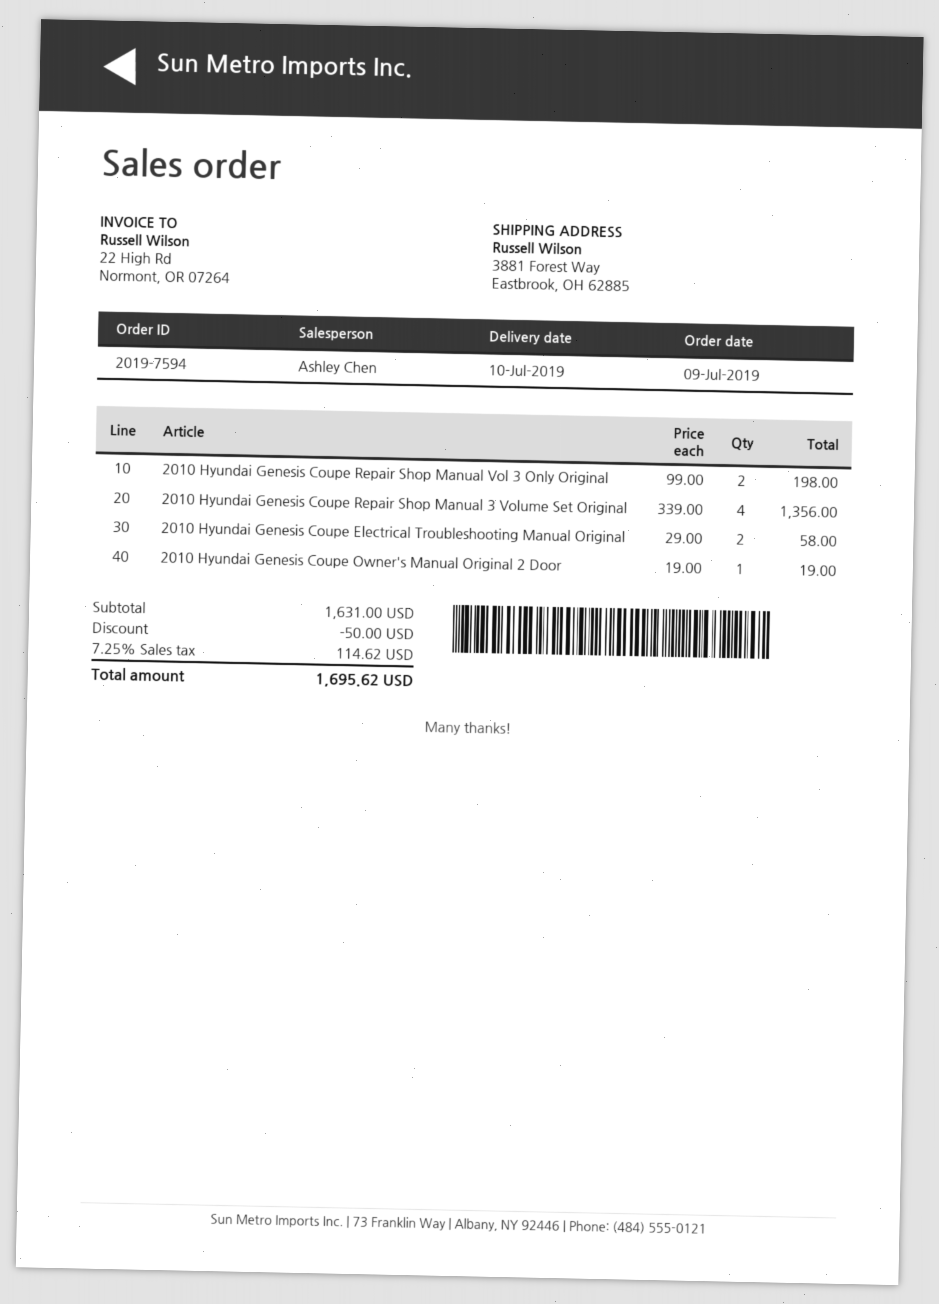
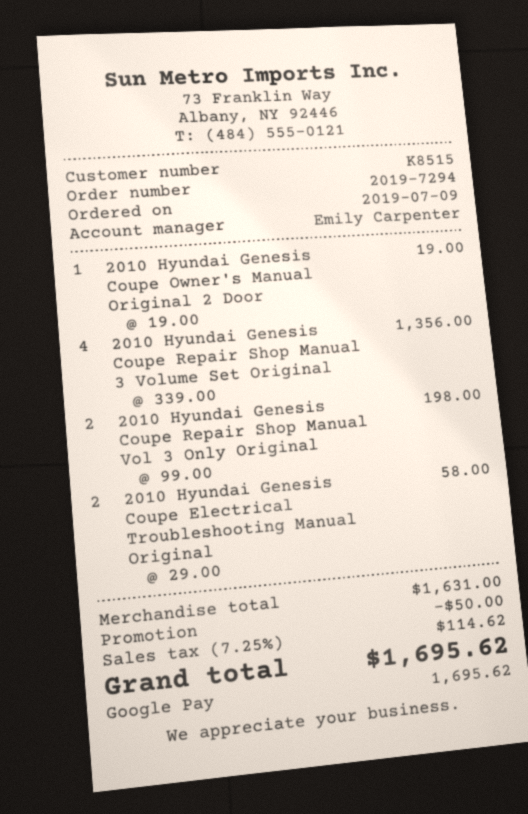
order number: 2019-7594 -> 2019-7294
sales rep: Ashley Chen -> Emily Carpenter

